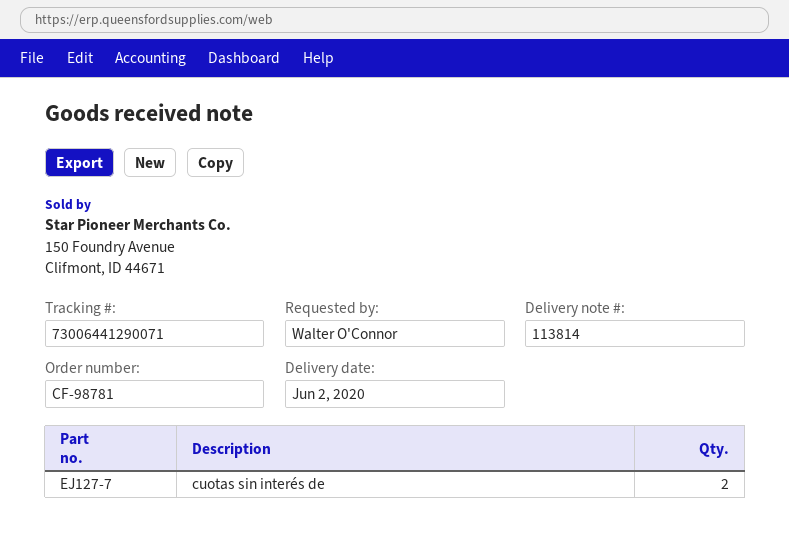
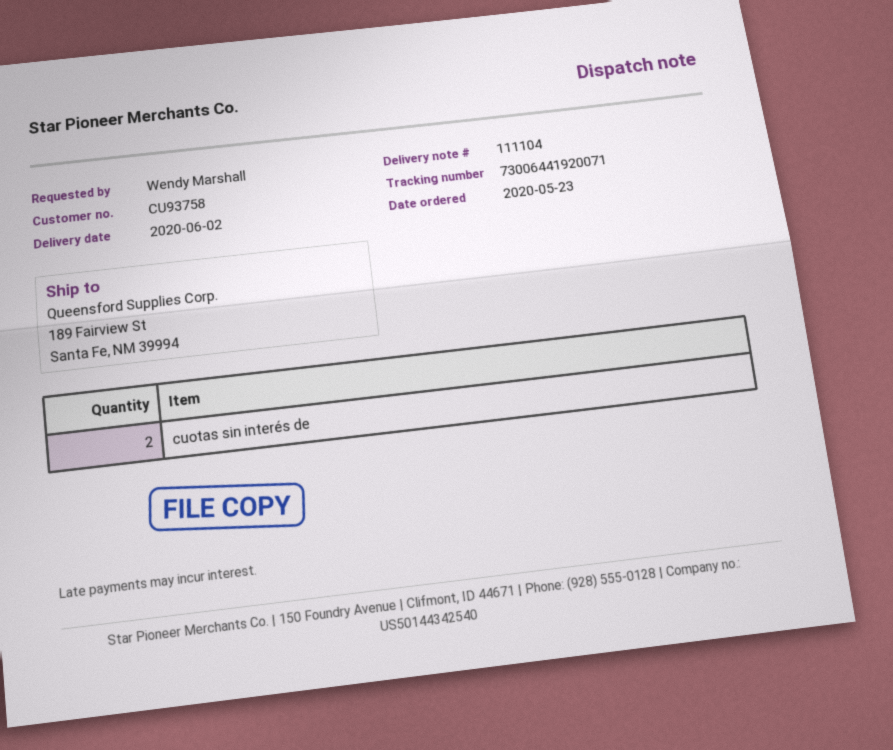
delivery note number: 113814 -> 111104
ordered by: Walter O'Connor -> Wendy Marshall
tracking number: 73006441290071 -> 73006441920071

